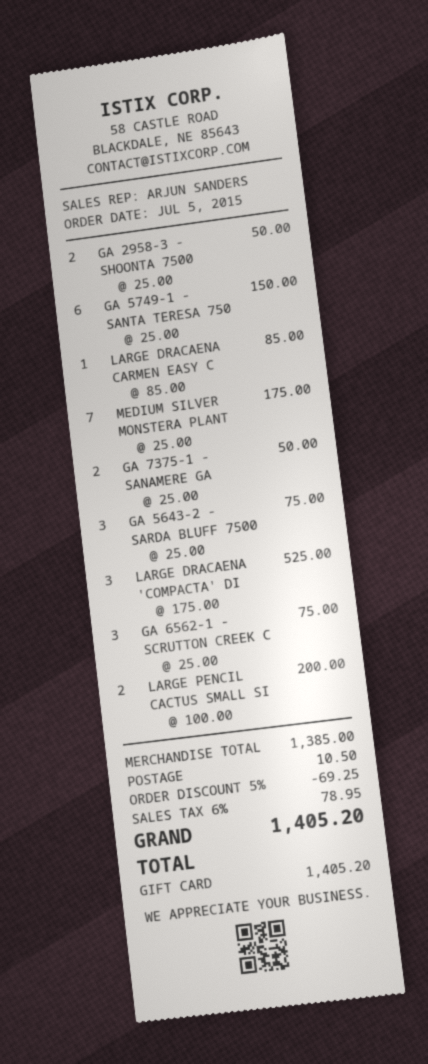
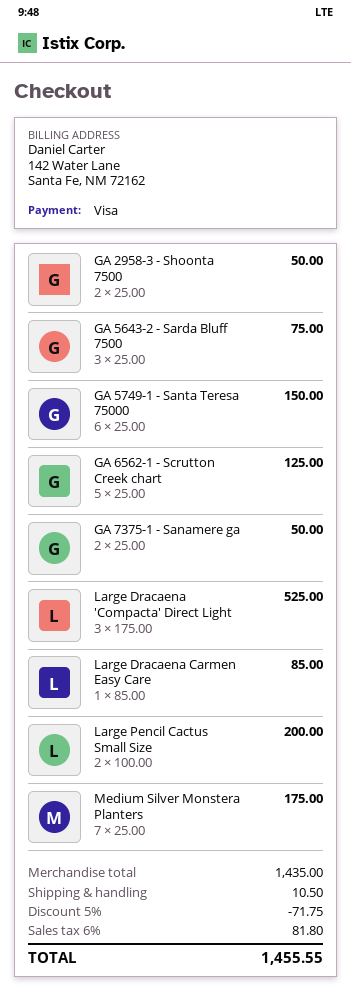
payment method: gift card -> Visa
GA 6562-1 - SCRUTTON CREEK C: 3 x 25.00 = 75.00 -> 5 x 25.00 = 125.00
subtotal: 1385.00 -> 1435.00
discount: 5% = 69.25 -> 5% = 71.75
tax: 6% = 78.95 -> 6% = 81.80
total: 1405.20 -> 1455.55

